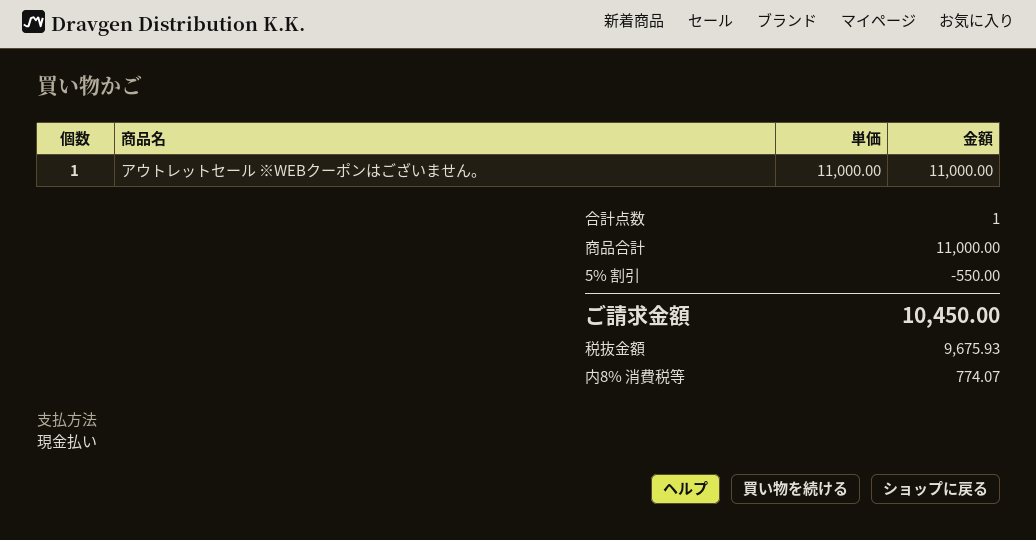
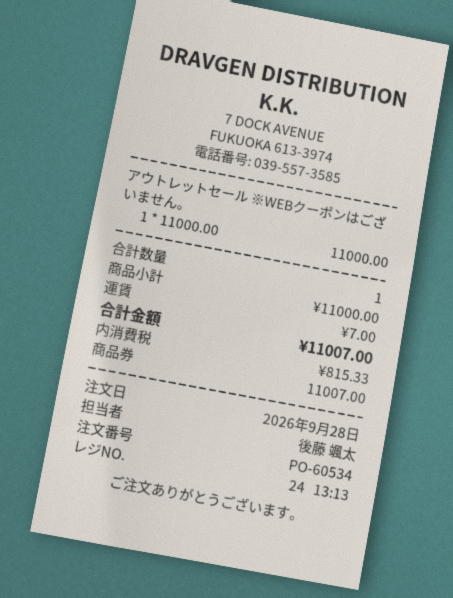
payment method: cash -> gift card
discount: 5% = 550.00 -> none
shipping: none -> 7.00
tax: 774.07 -> 815.33
total: 10450.00 -> 11007.00

